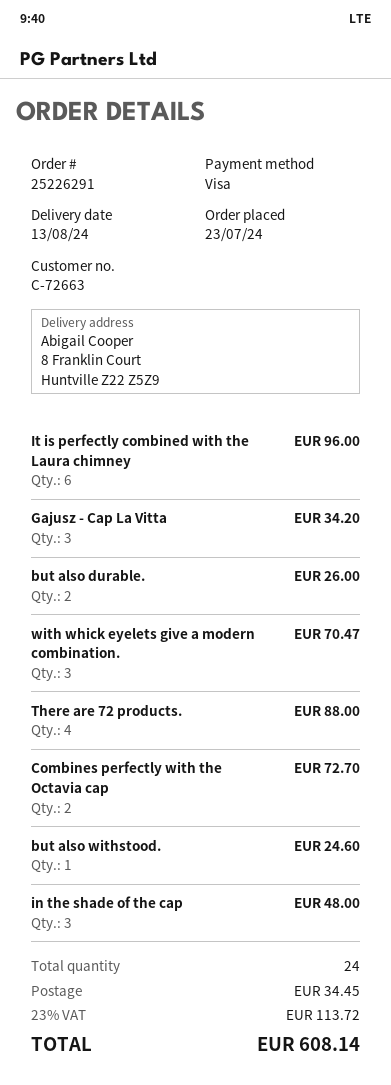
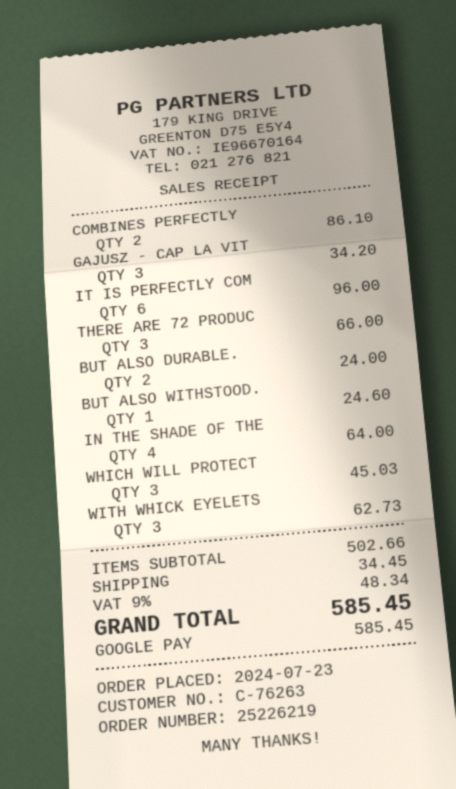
order number: 25226291 -> 25226219
customer number: C-72663 -> C-76263
payment method: Visa -> Google Pay
but also durable.: 2 for 26.00 -> 2 for 24.00
with whick eyelets give a modern combination.: 3 for 70.47 -> 3 for 62.73
There are 72 products.: 4 for 88.00 -> 3 for 66.00
Combines perfectly with the Octavia cap: 2 for 72.70 -> 2 for 86.10
in the shade of the cap: 3 for 48.00 -> 4 for 64.00
WHICH WILL PROTECT: none -> 3 for 45.03
tax: 23% = 113.72 -> 9% = 48.34
total: 608.14 -> 585.45

